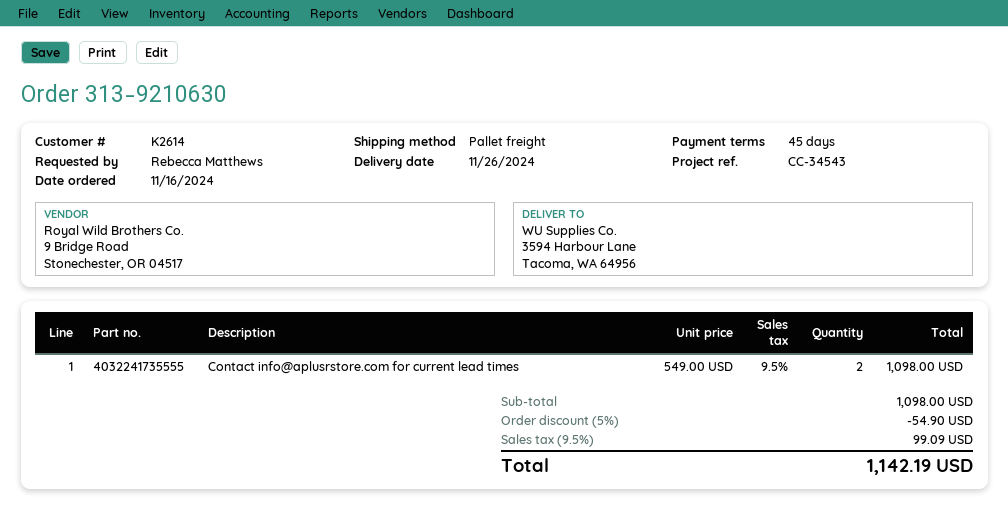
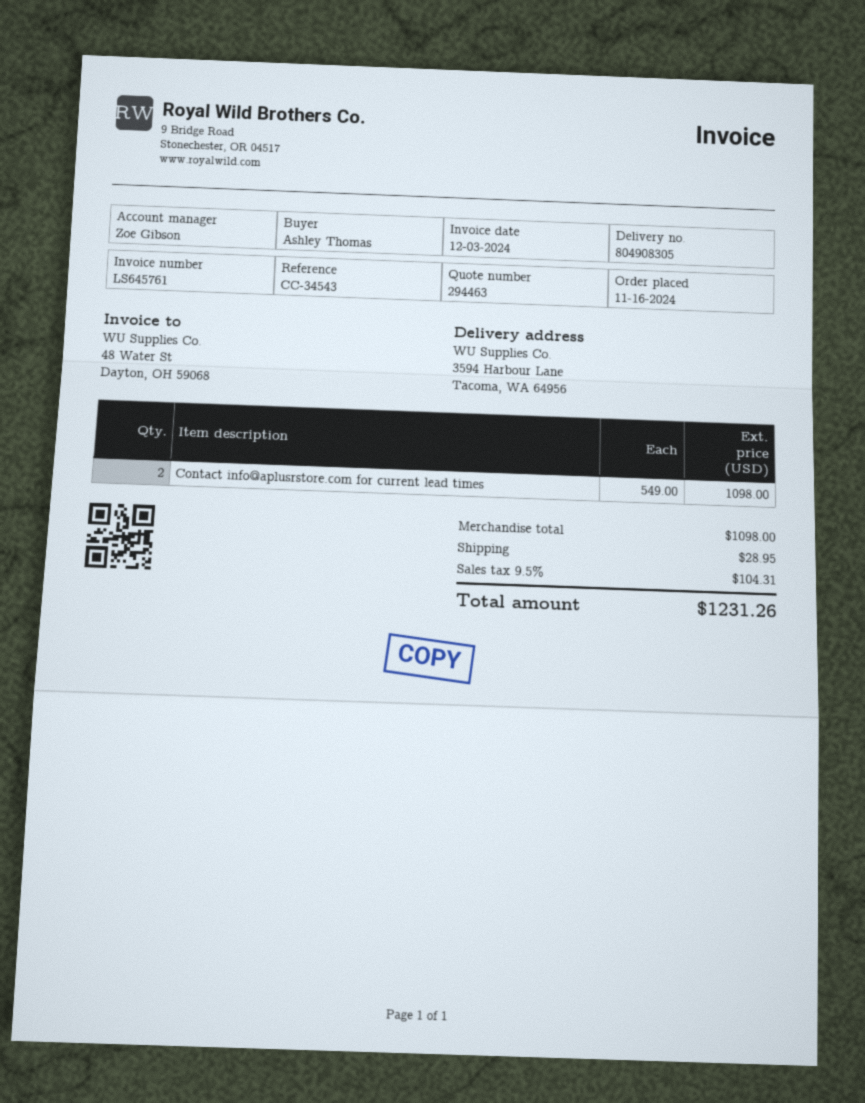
ordered by: Rebecca Matthews -> Ashley Thomas
discount: 5% = 54.90 -> none
shipping: none -> 28.95
tax: 9.5% = 99.09 -> 9.5% = 104.31
total: 1142.19 -> 1231.26

